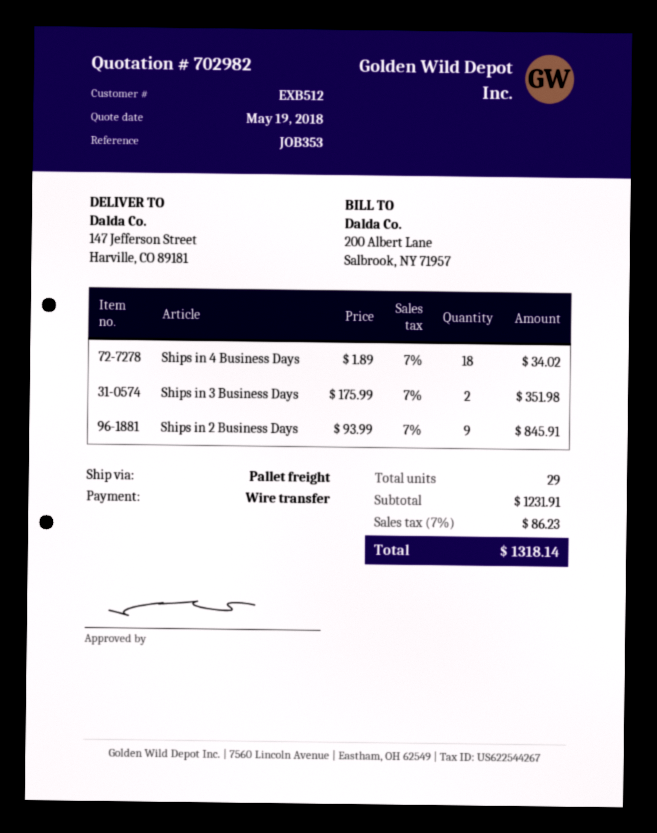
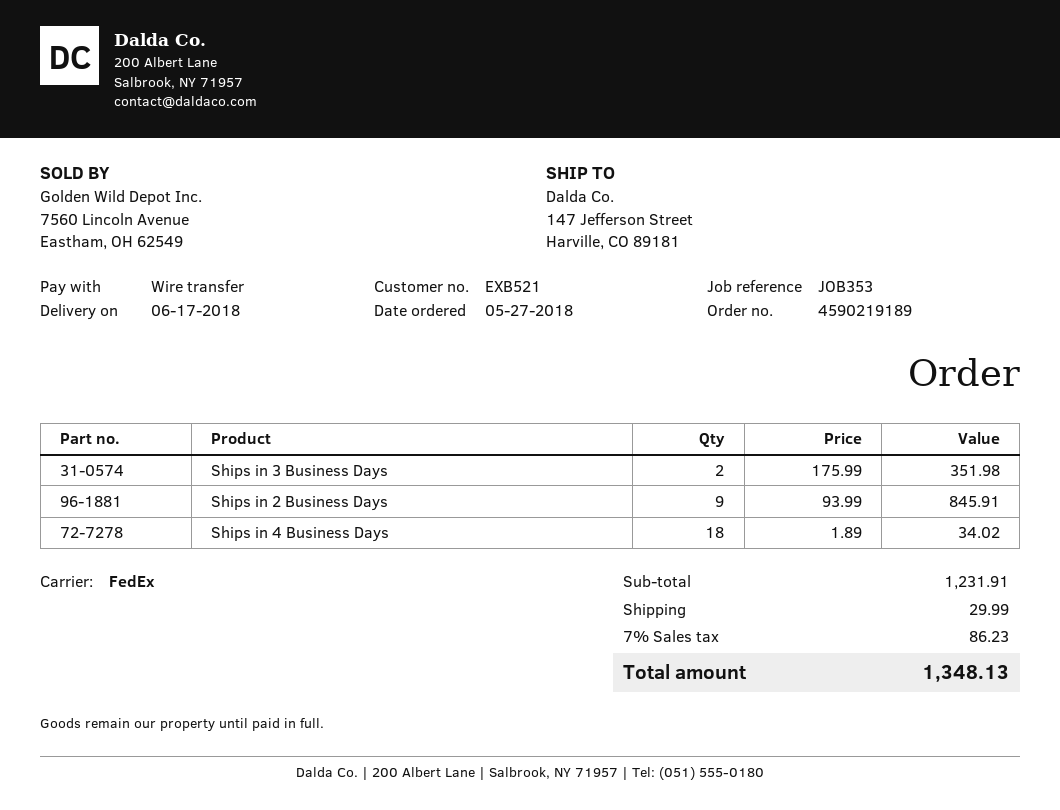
customer number: EXB512 -> EXB521
shipping method: pallet freight -> FedEx
shipping: none -> 29.99
total: 1318.14 -> 1348.13

